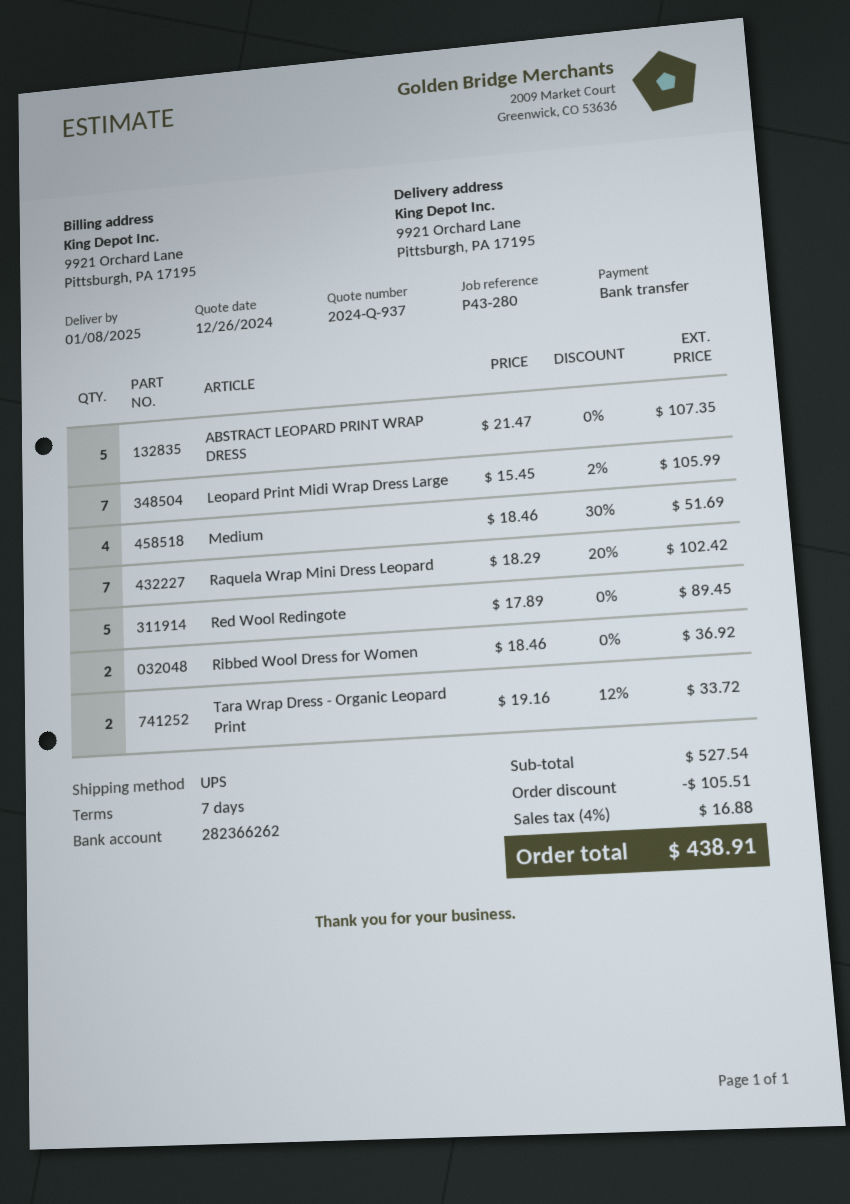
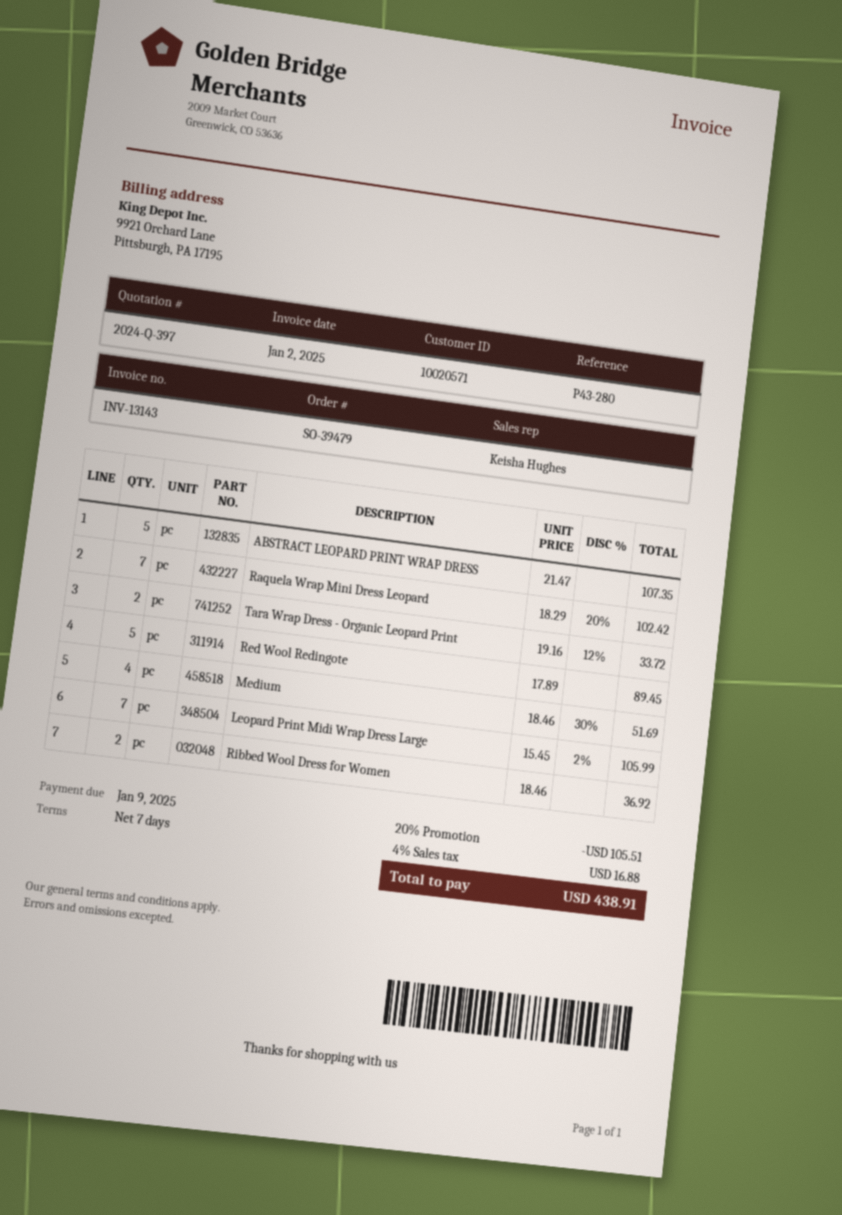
quote number: 2024-Q-937 -> 2024-Q-397

